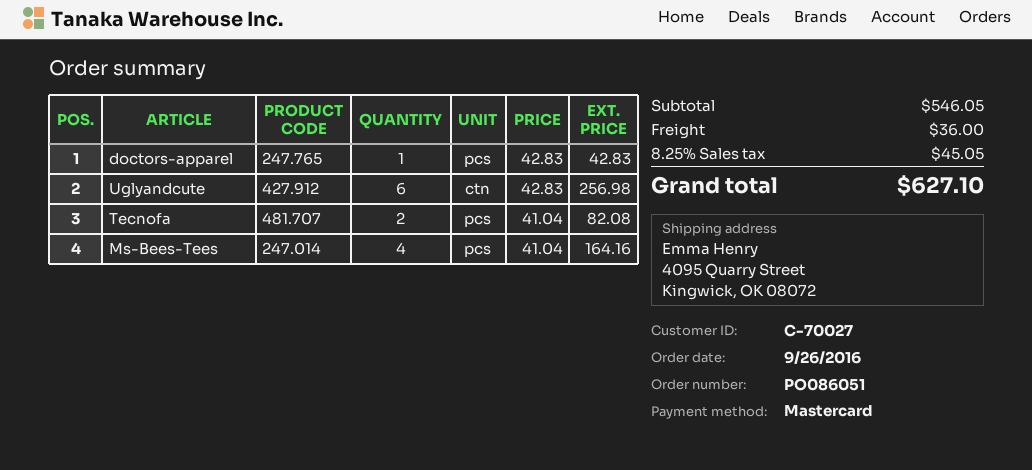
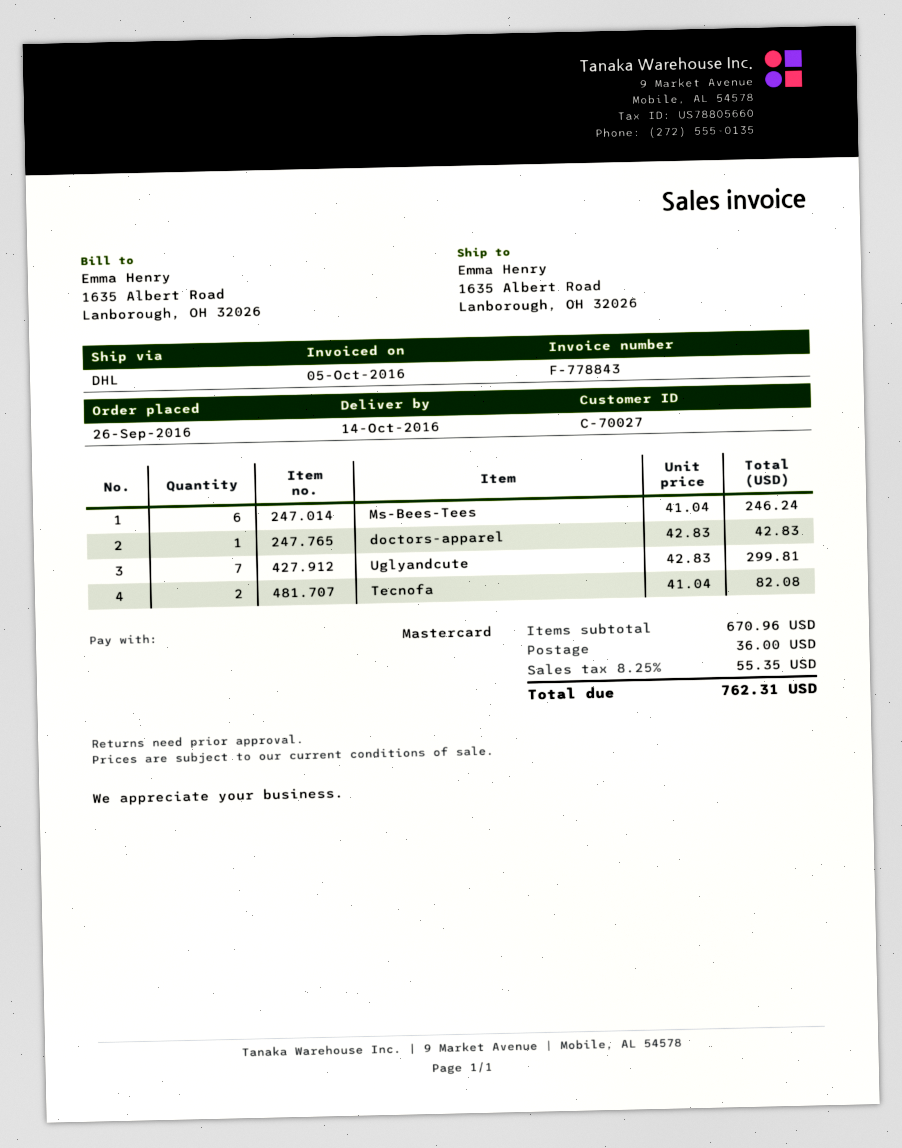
ship to: 4095 Quarry Street, Kingwick, OK 08072 -> 1635 Albert Road, Lanborough, OH 32026
Uglyandcute: 6 x 42.83 = 256.98 -> 7 x 42.83 = 299.81
Ms-Bees-Tees: 4 x 41.04 = 164.16 -> 6 x 41.04 = 246.24
subtotal: 546.05 -> 670.96
tax: 8.25% = 45.05 -> 8.25% = 55.35
total: 627.10 -> 762.31

